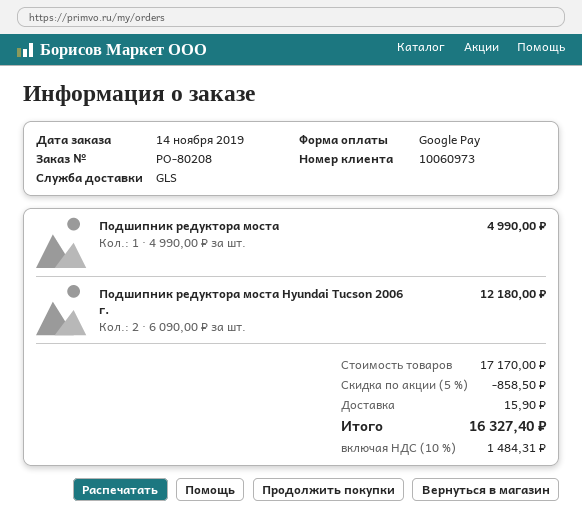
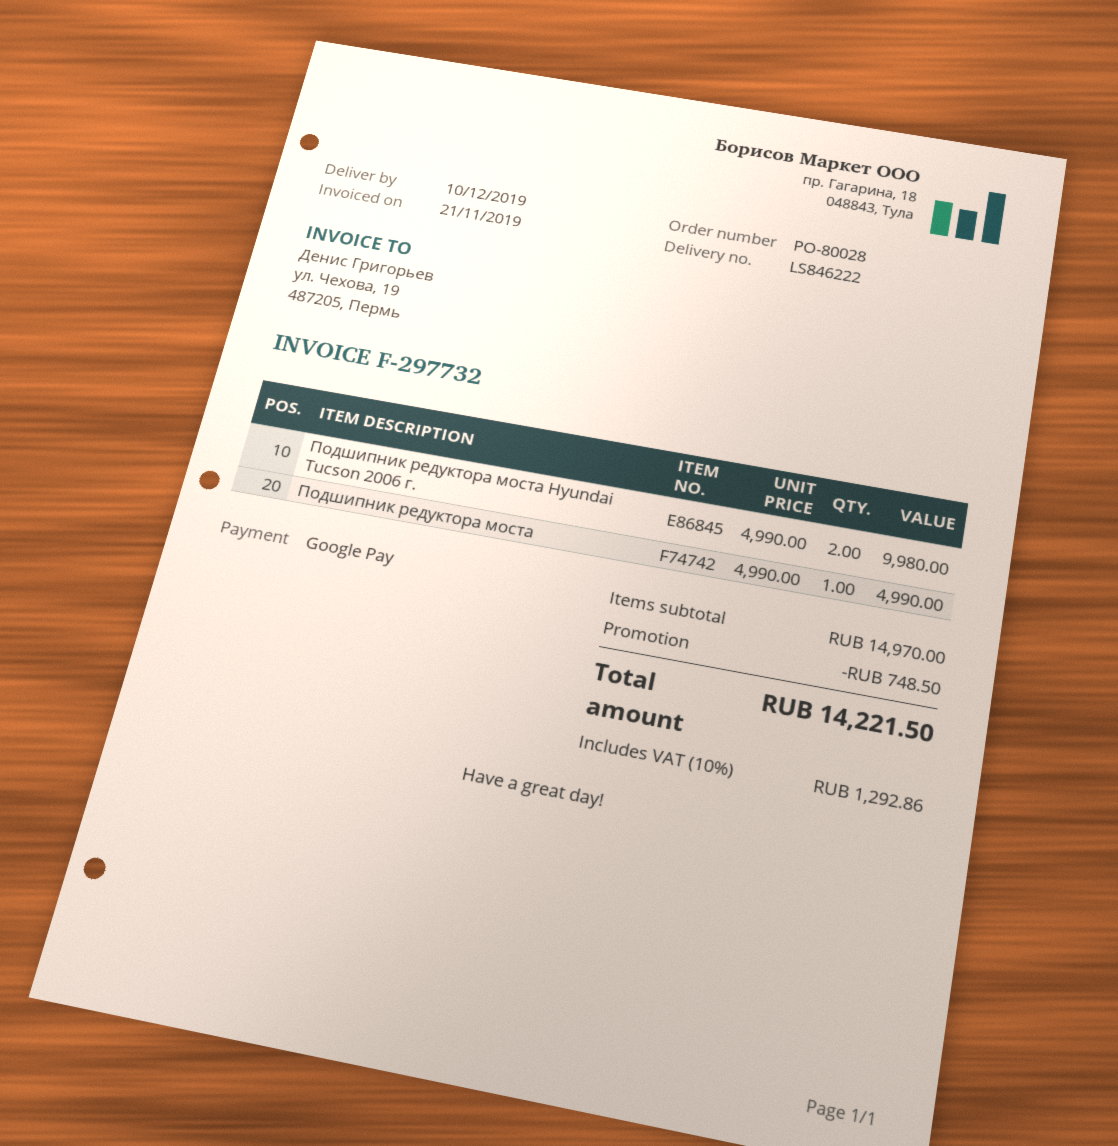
order number: PO-80208 -> PO-80028
Подшипник редуктора моста Hyundai Tucson 2006 г.: 2 x 6090.00 = 12180.00 -> 2 x 4990.00 = 9980.00
subtotal: 17170.00 -> 14970.00
discount: 858.50 -> 748.50
shipping: 15.90 -> none
tax: 10% = 1484.31 -> 10% = 1292.86
total: 16327.40 -> 14221.50

